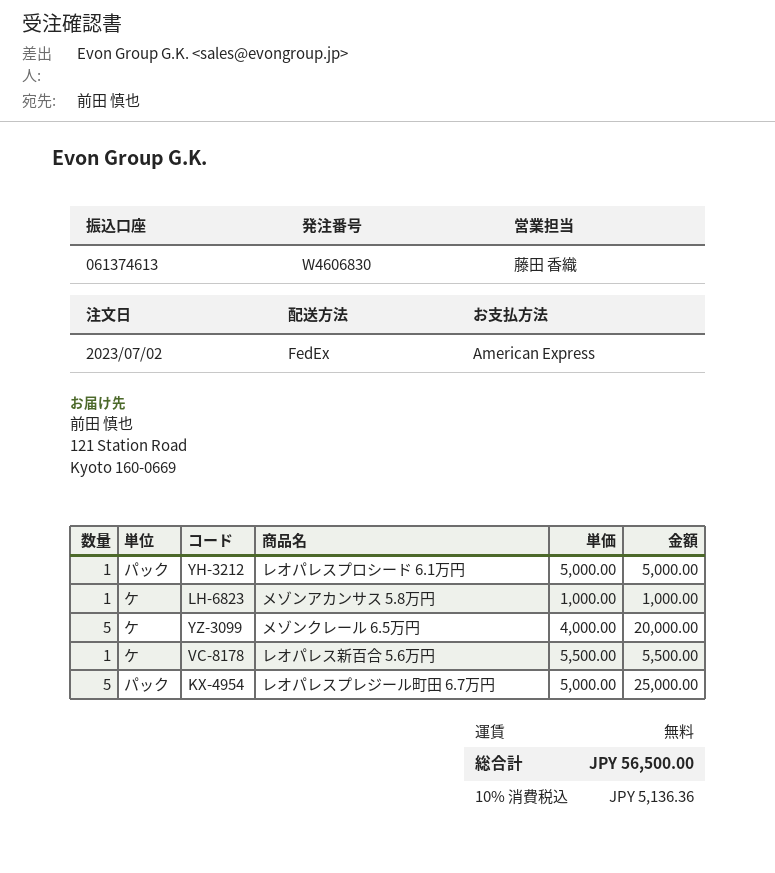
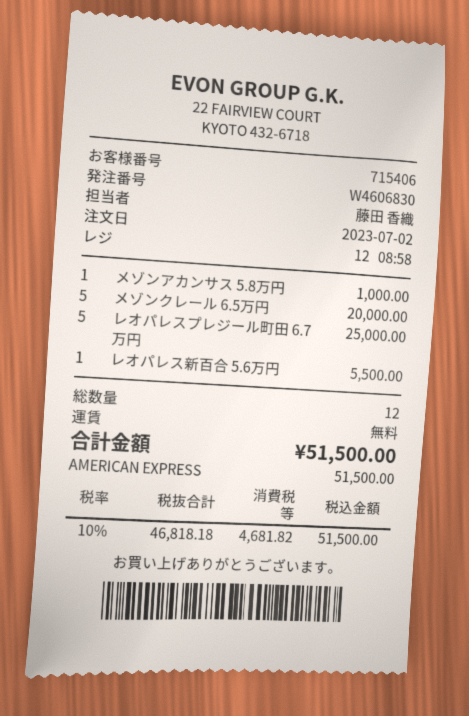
レオパレスプロシード 6.1万円: 1 for 5000.00 -> none
tax: 10% = 5136.36 -> 10% = 4681.82
total: 56500.00 -> 51500.00

